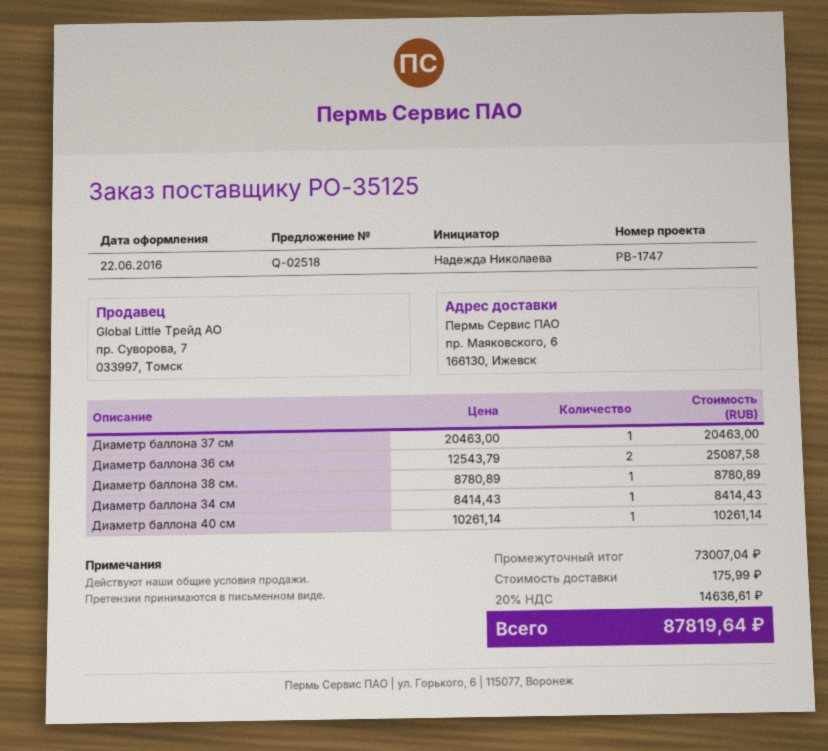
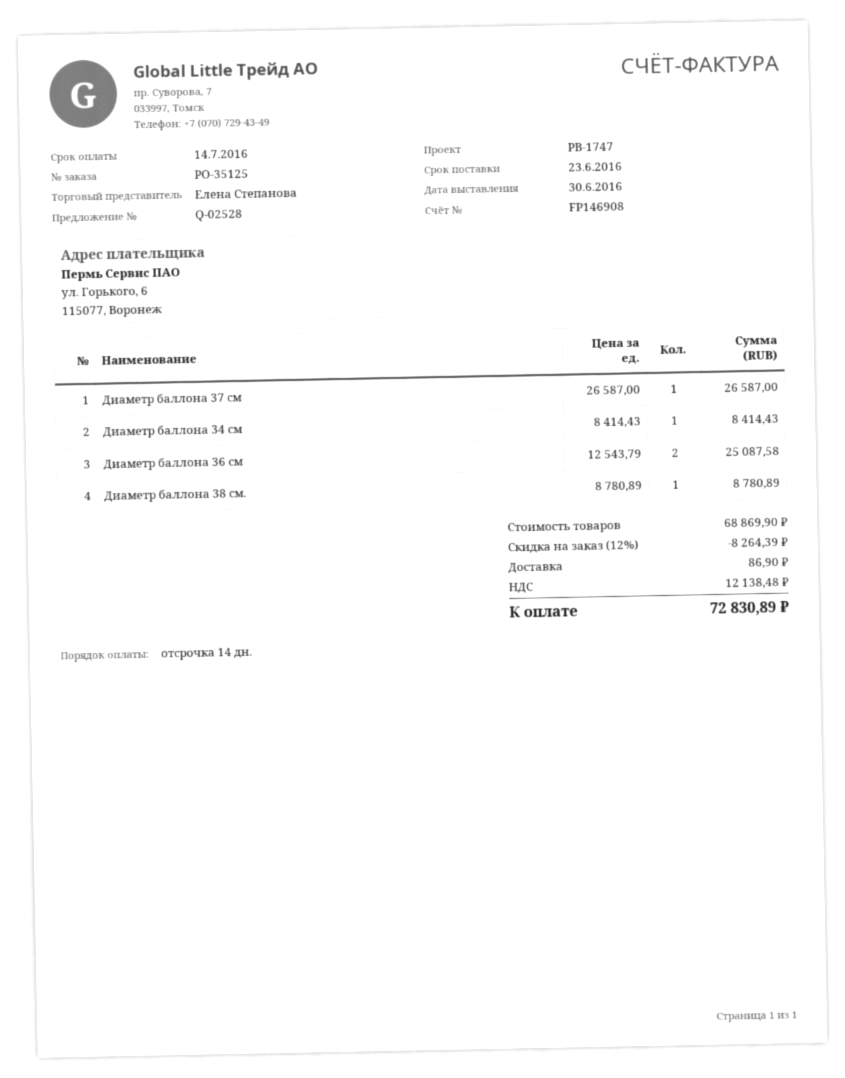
quote number: Q-02518 -> Q-02528
Диаметр баллона 37 см: 1 x 20463.00 = 20463.00 -> 1 x 26587.00 = 26587.00
Диаметр баллона 40 см: 1 x 10261.14 = 10261.14 -> none
subtotal: 73007.04 -> 68869.90
discount: none -> 12% = 8264.39
shipping: 175.99 -> 86.90
tax: 14636.61 -> 12138.48
total: 87819.64 -> 72830.89

